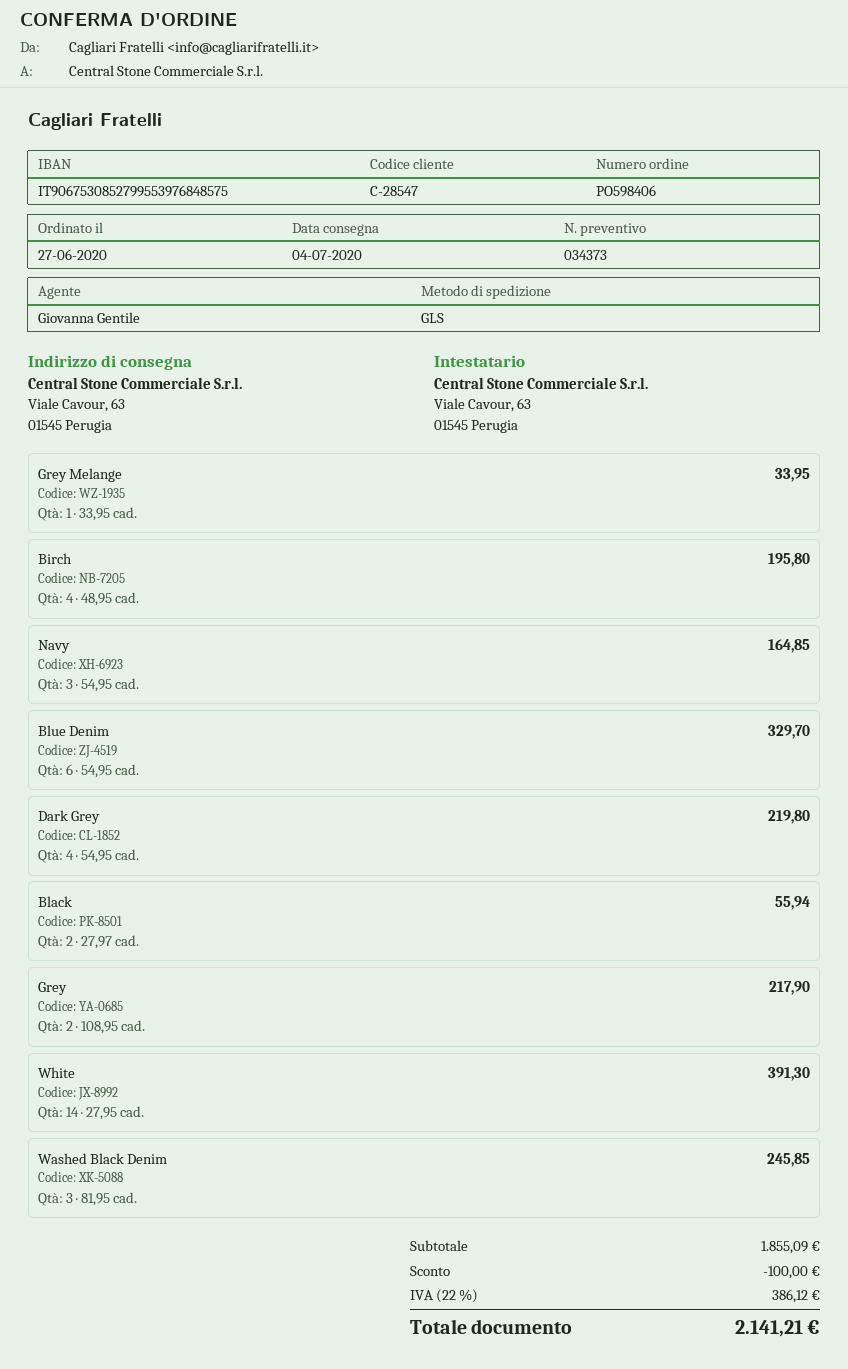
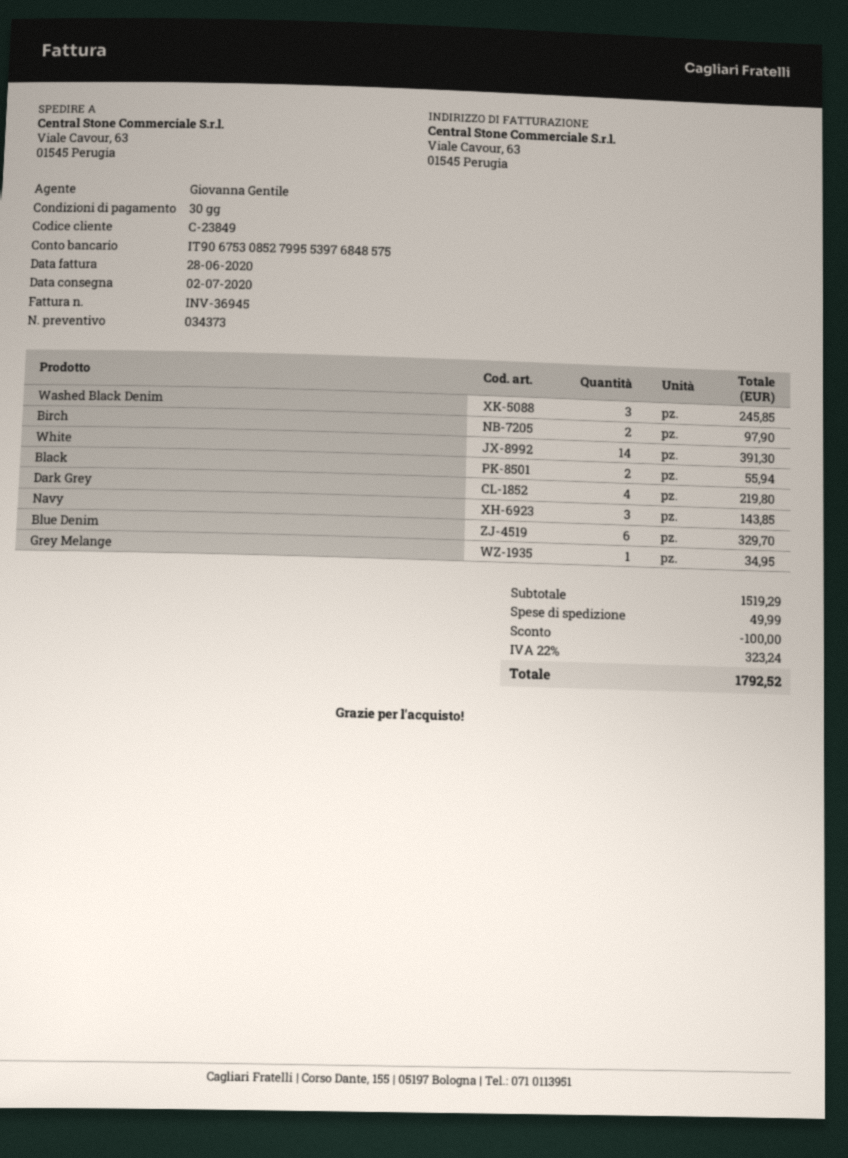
delivery date: 2020-07-04 -> 2020-07-02
customer number: C-28547 -> C-23849
Grey Melange: 1 for 33.95 -> 1 for 34.95
Birch: 4 for 195.80 -> 2 for 97.90
Navy: 3 for 164.85 -> 3 for 143.85
Grey: 2 for 217.90 -> none
subtotal: 1855.09 -> 1519.29
shipping: none -> 49.99
tax: 22% = 386.12 -> 22% = 323.24
total: 2141.21 -> 1792.52

